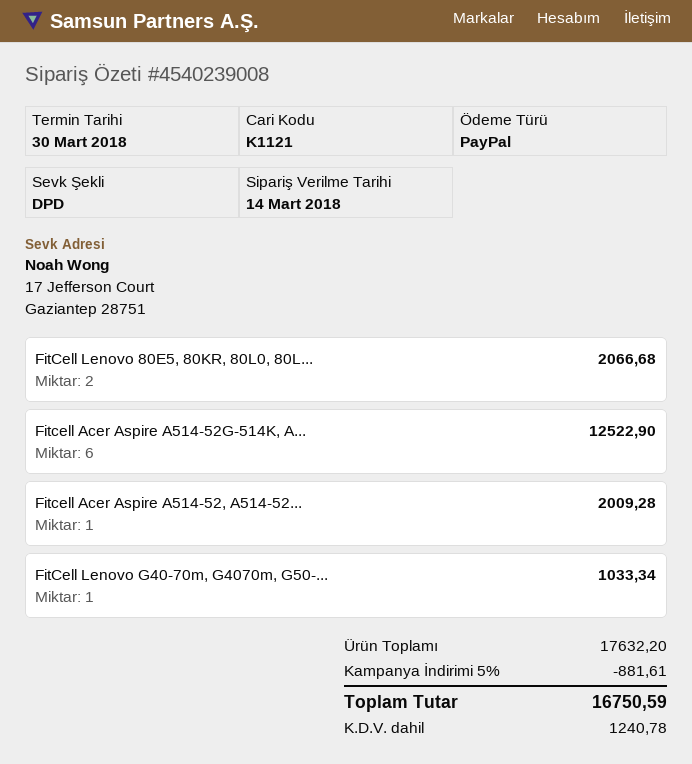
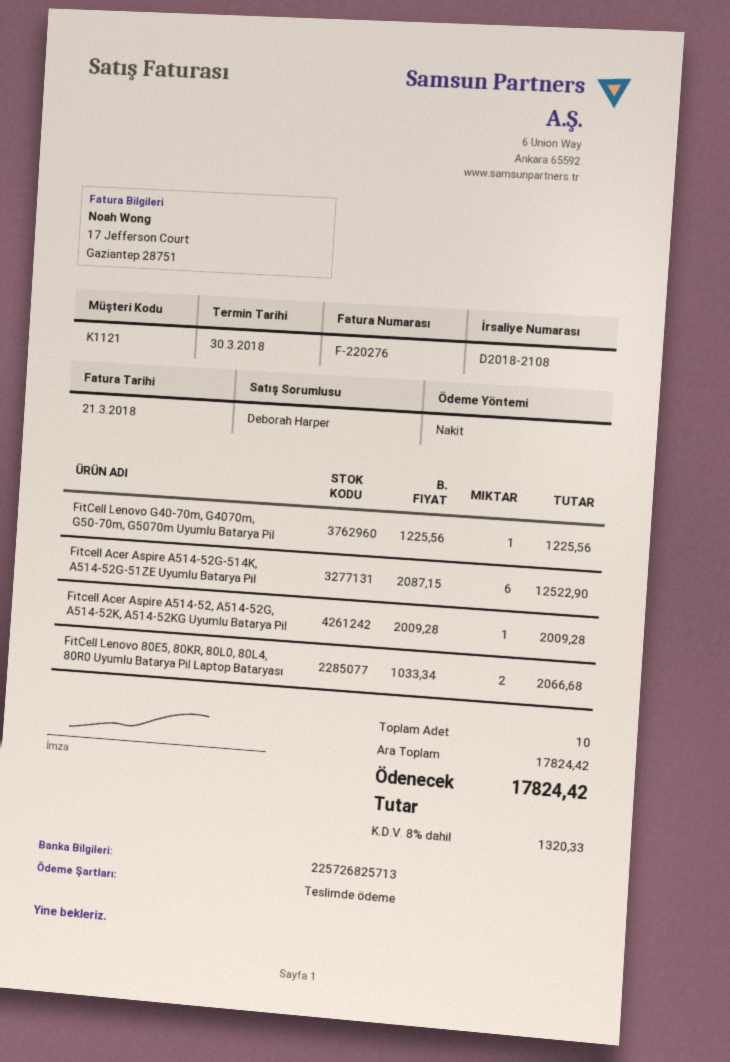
payment method: PayPal -> cash
FitCell Lenovo G40-70m, G4070m, G50-...: 1 for 1033.34 -> 1 for 1225.56
subtotal: 17632.20 -> 17824.42
discount: 5% = 881.61 -> none
tax: 1240.78 -> 1320.33
total: 16750.59 -> 17824.42

